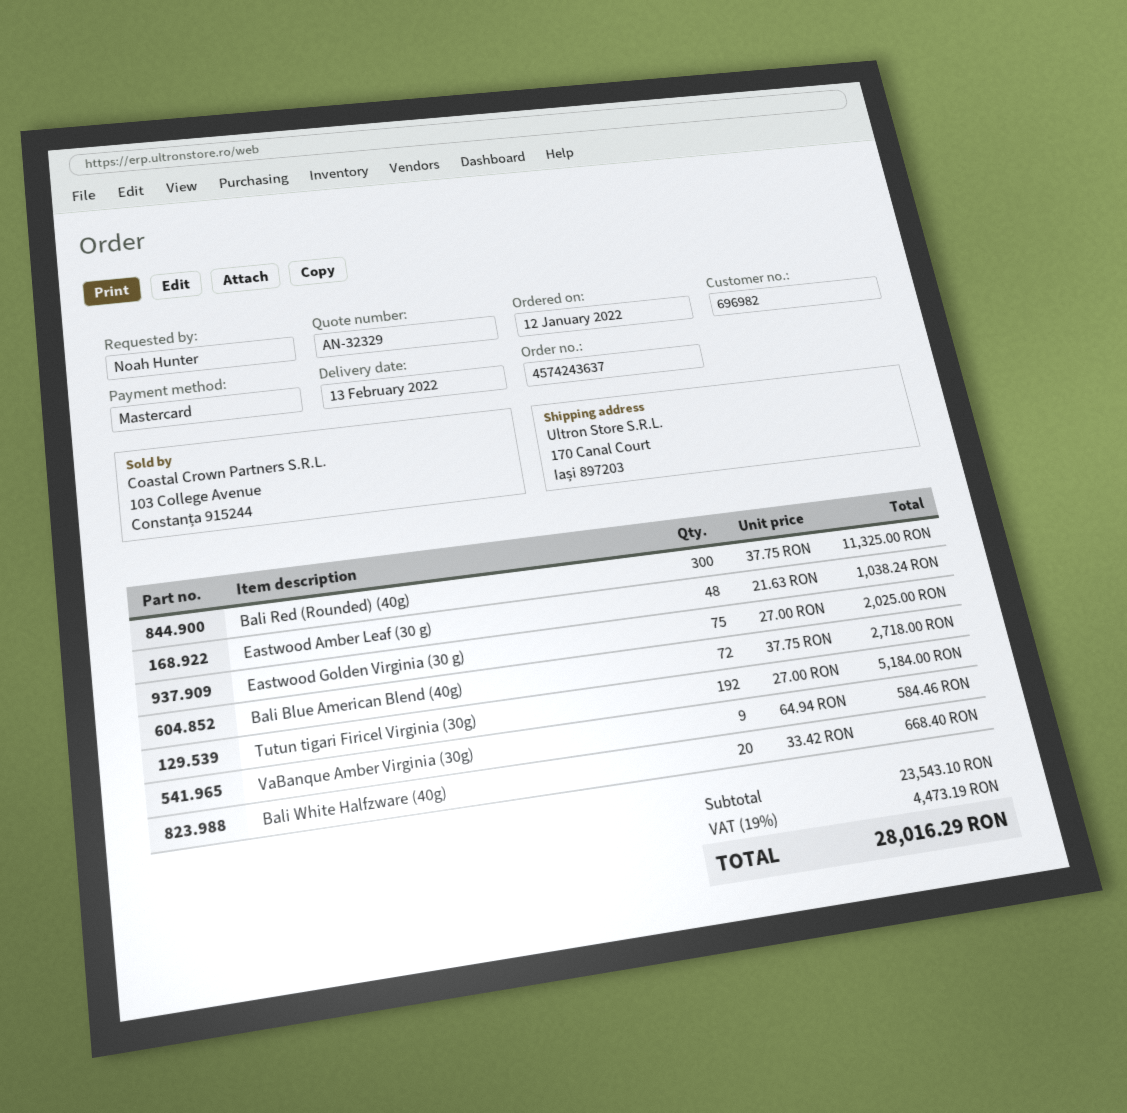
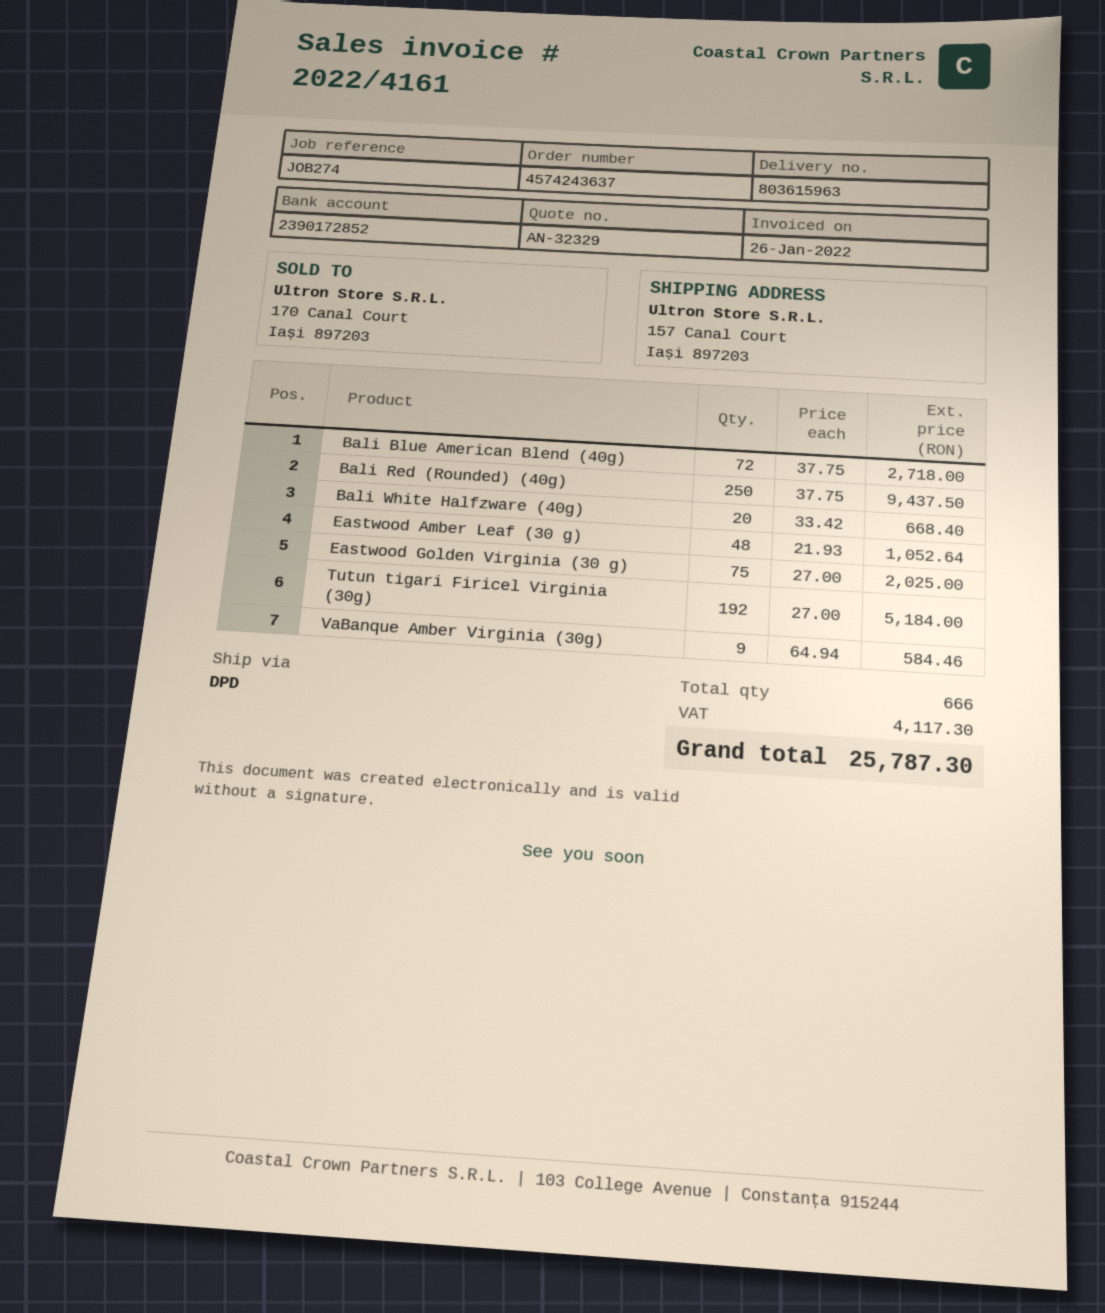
ship to: 170 Canal Court, Iași 897203 -> 157 Canal Court, Iași 897203
Bali Red (Rounded) (40g): 300 x 37.75 = 11325.00 -> 250 x 37.75 = 9437.50
Eastwood Amber Leaf (30 g): 48 x 21.63 = 1038.24 -> 48 x 21.93 = 1052.64
tax: 4473.19 -> 4117.30
total: 28016.29 -> 25787.30

